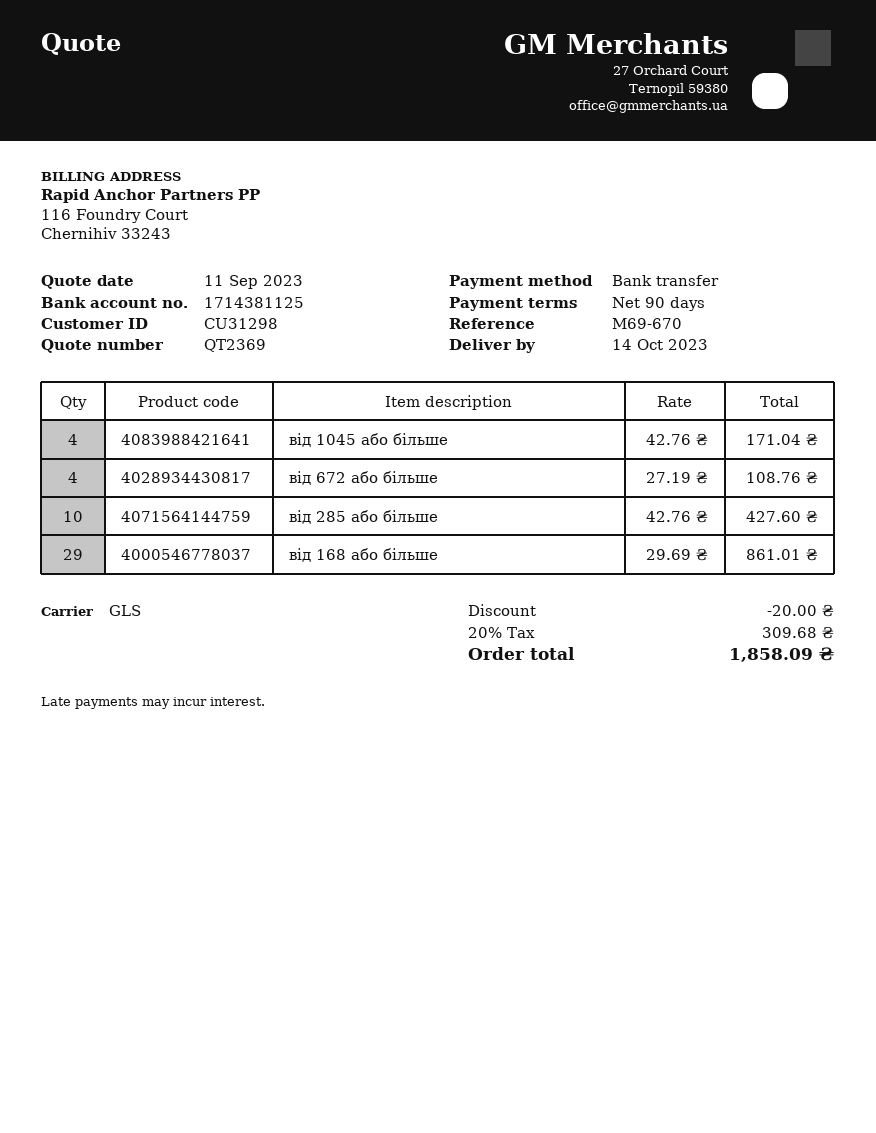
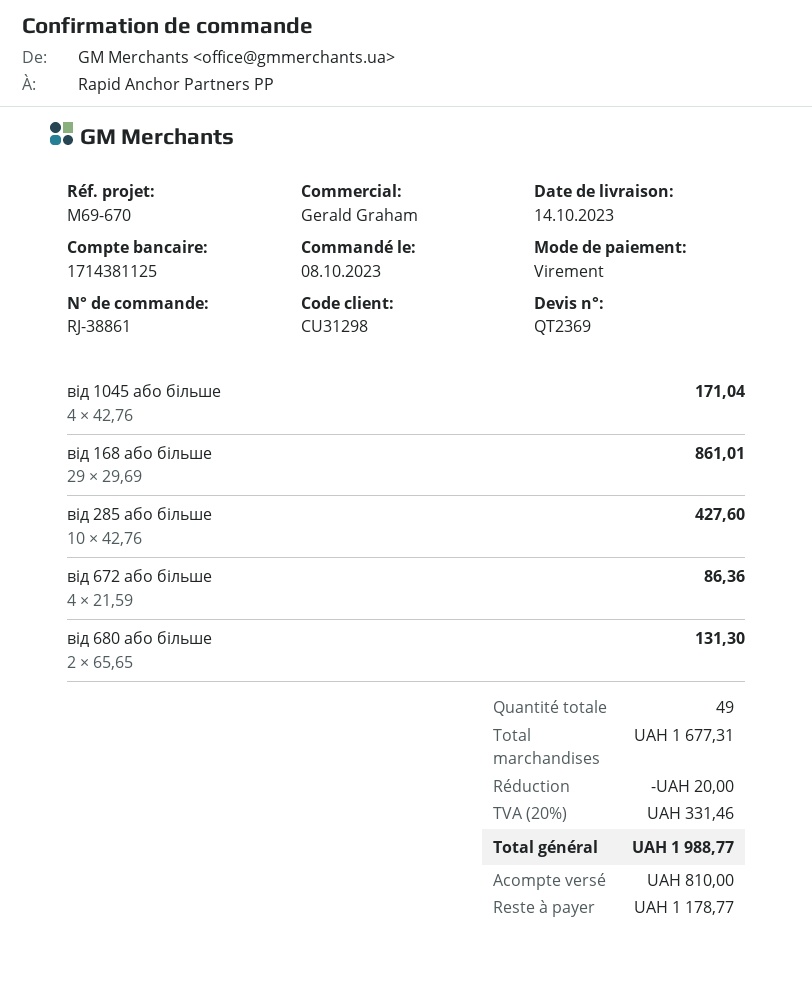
вiд 672 або бiльше: 4 x 27.19 = 108.76 -> 4 x 21.59 = 86.36
вiд 680 або бiльше: none -> 2 x 65.65 = 131.30
tax: 20% = 309.68 -> 20% = 331.46
total: 1858.09 -> 1988.77

